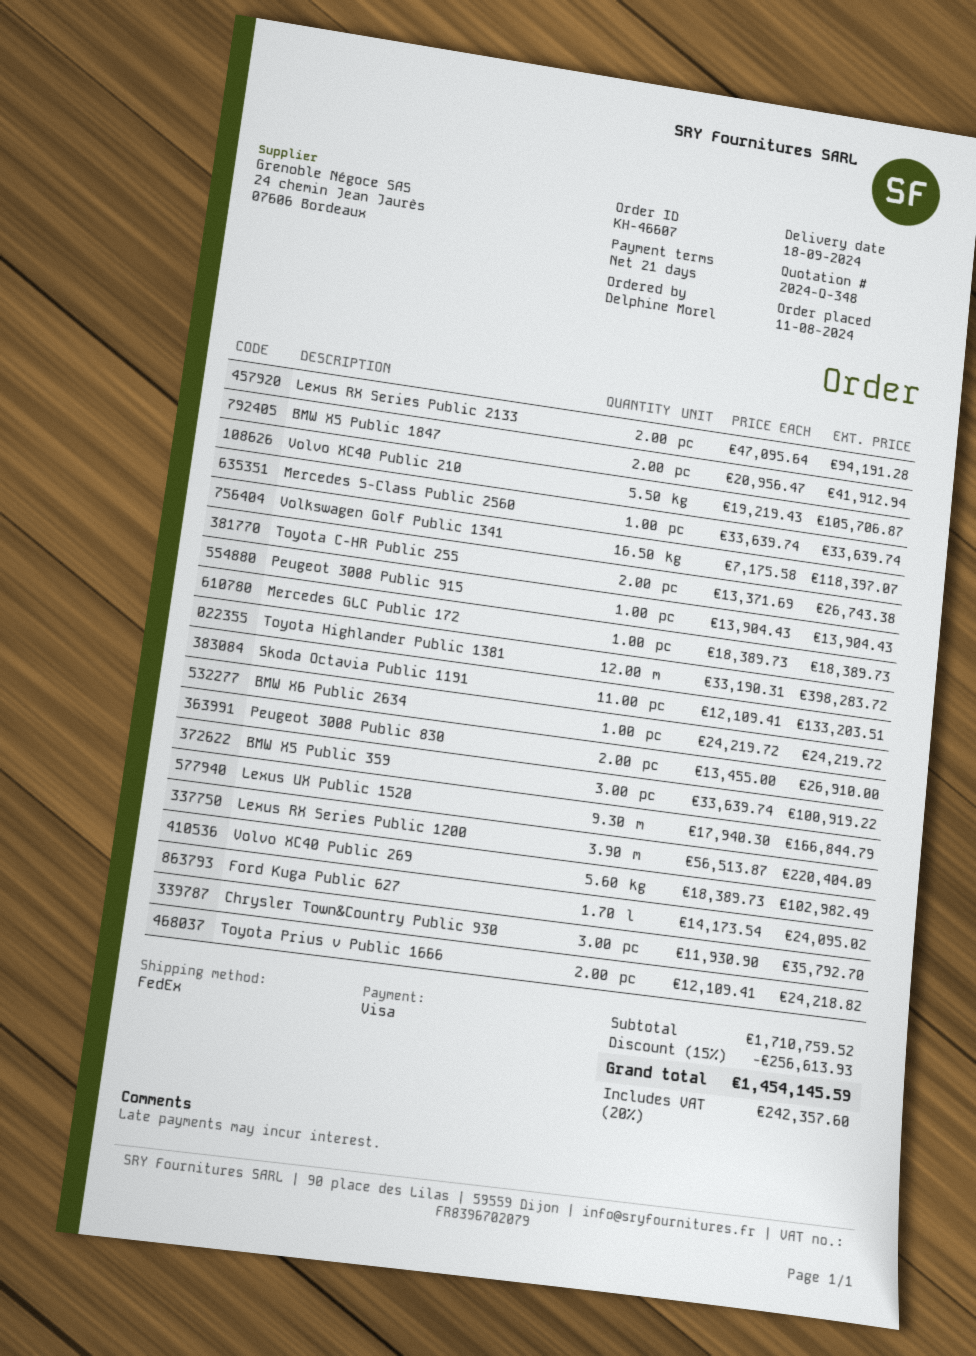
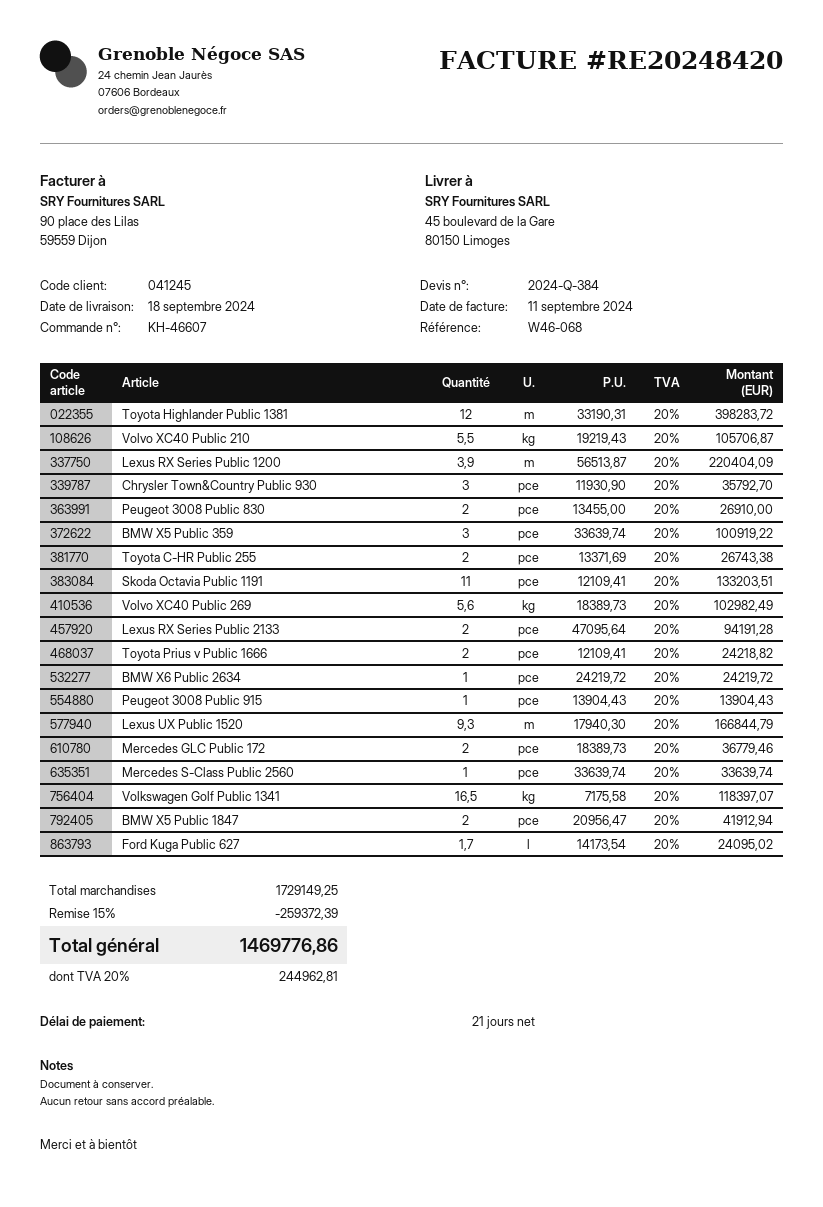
quote number: 2024-Q-348 -> 2024-Q-384
Mercedes GLC Public 172: 1 x 18389.73 = 18389.73 -> 2 x 18389.73 = 36779.46
subtotal: 1710759.52 -> 1729149.25
discount: 15% = 256613.93 -> 15% = 259372.39
tax: 20% = 242357.60 -> 20% = 244962.81
total: 1454145.59 -> 1469776.86

